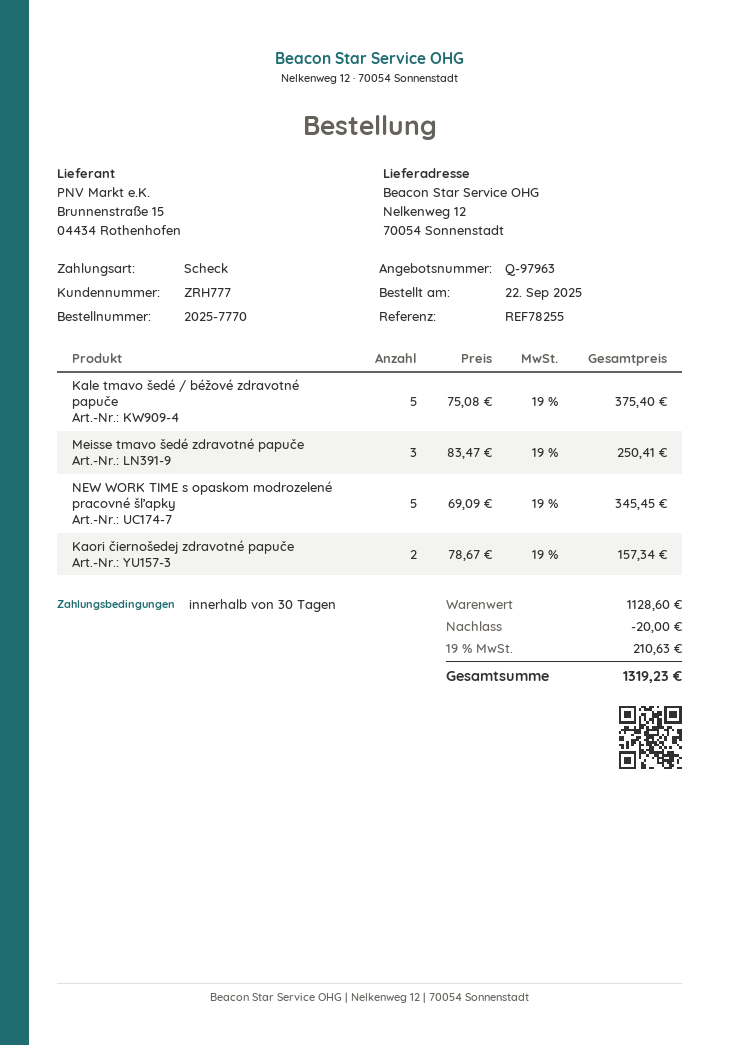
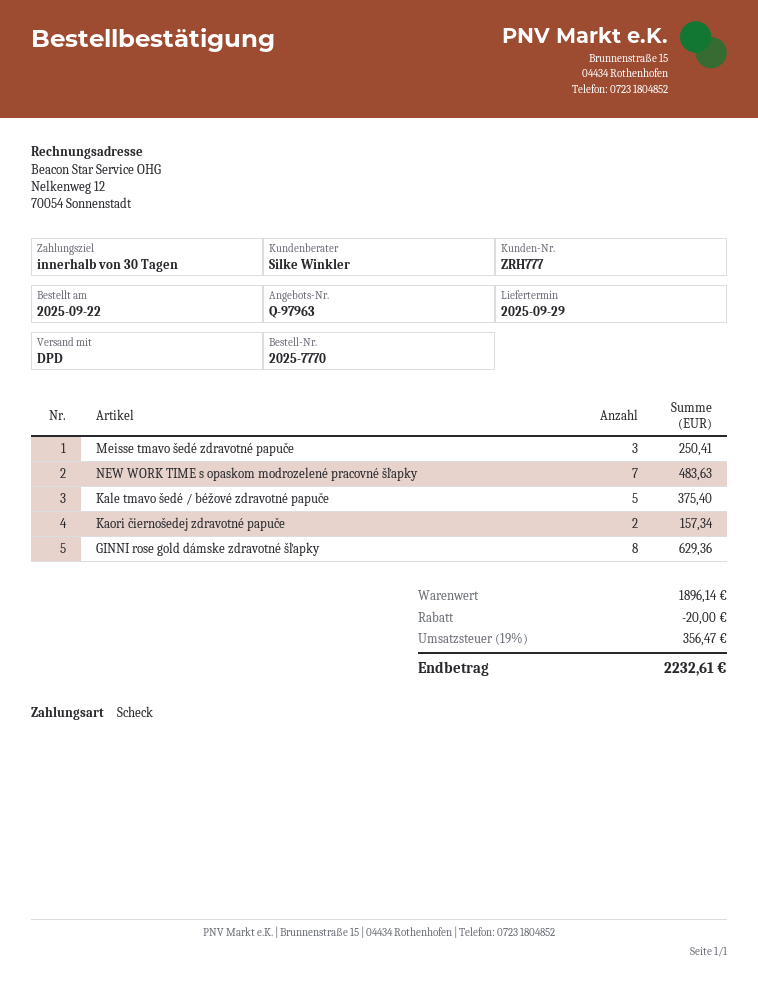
NEW WORK TIME s opaskom modrozelené pracovné šľapky: 5 for 345.45 -> 7 for 483.63
GINNI rose gold dámske zdravotné šľapky: none -> 8 for 629.36
subtotal: 1128.60 -> 1896.14
tax: 19% = 210.63 -> 19% = 356.47
total: 1319.23 -> 2232.61

